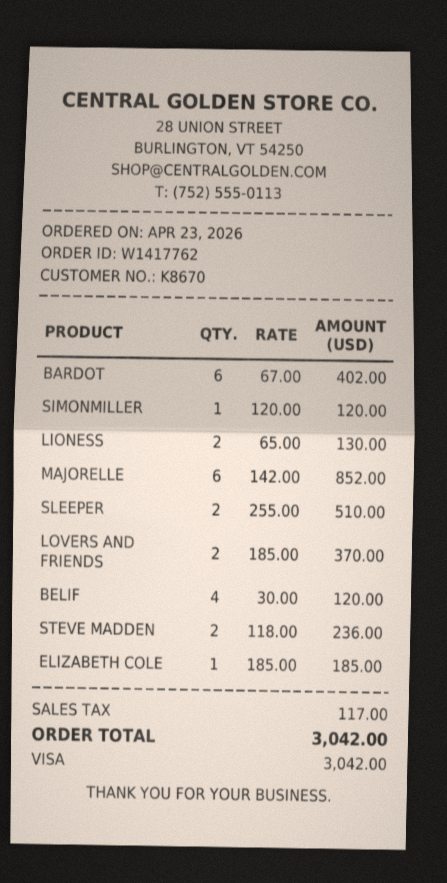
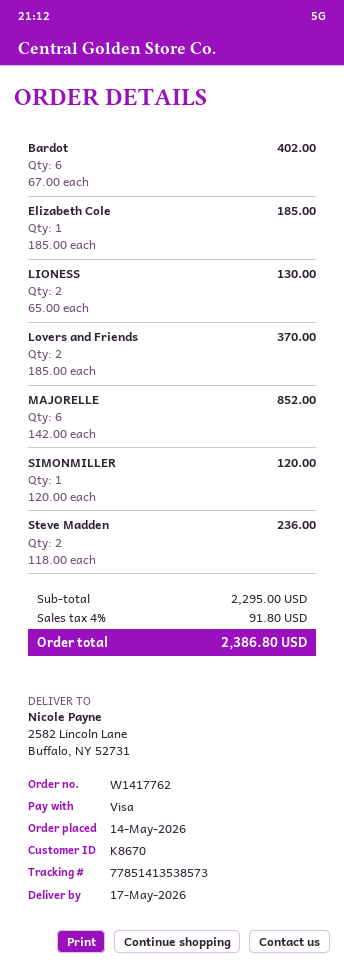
order date: 2026-04-23 -> 2026-05-14
SLEEPER: 2 x 255.00 = 510.00 -> none
BELIF: 4 x 30.00 = 120.00 -> none
tax: 117.00 -> 91.80
total: 3042.00 -> 2386.80

